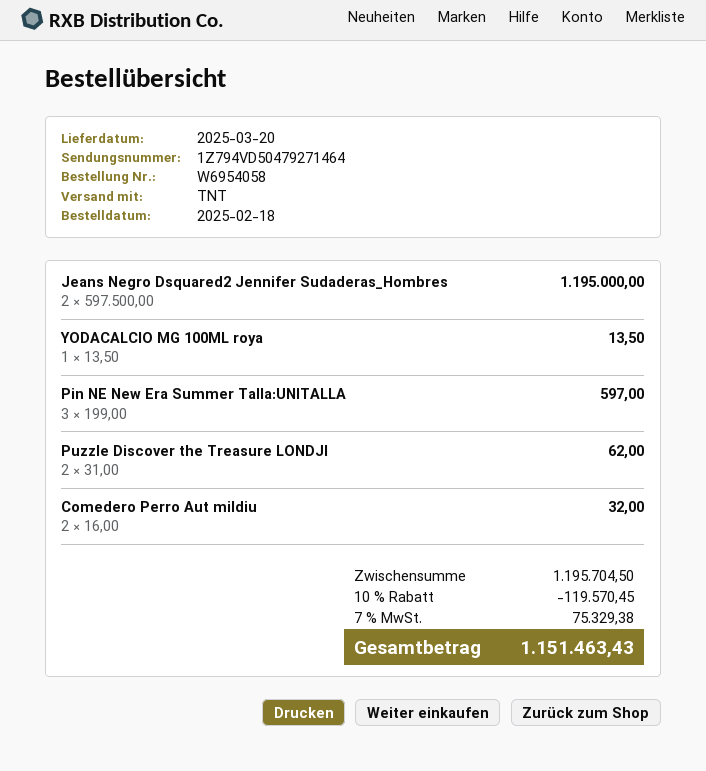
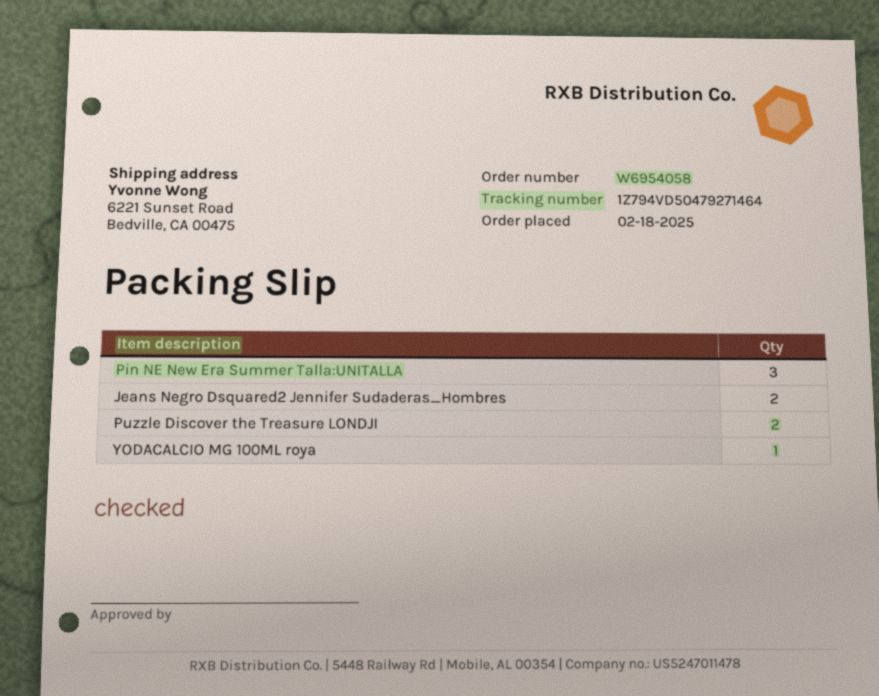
Comedero Perro Aut mildiu: 2 -> none

